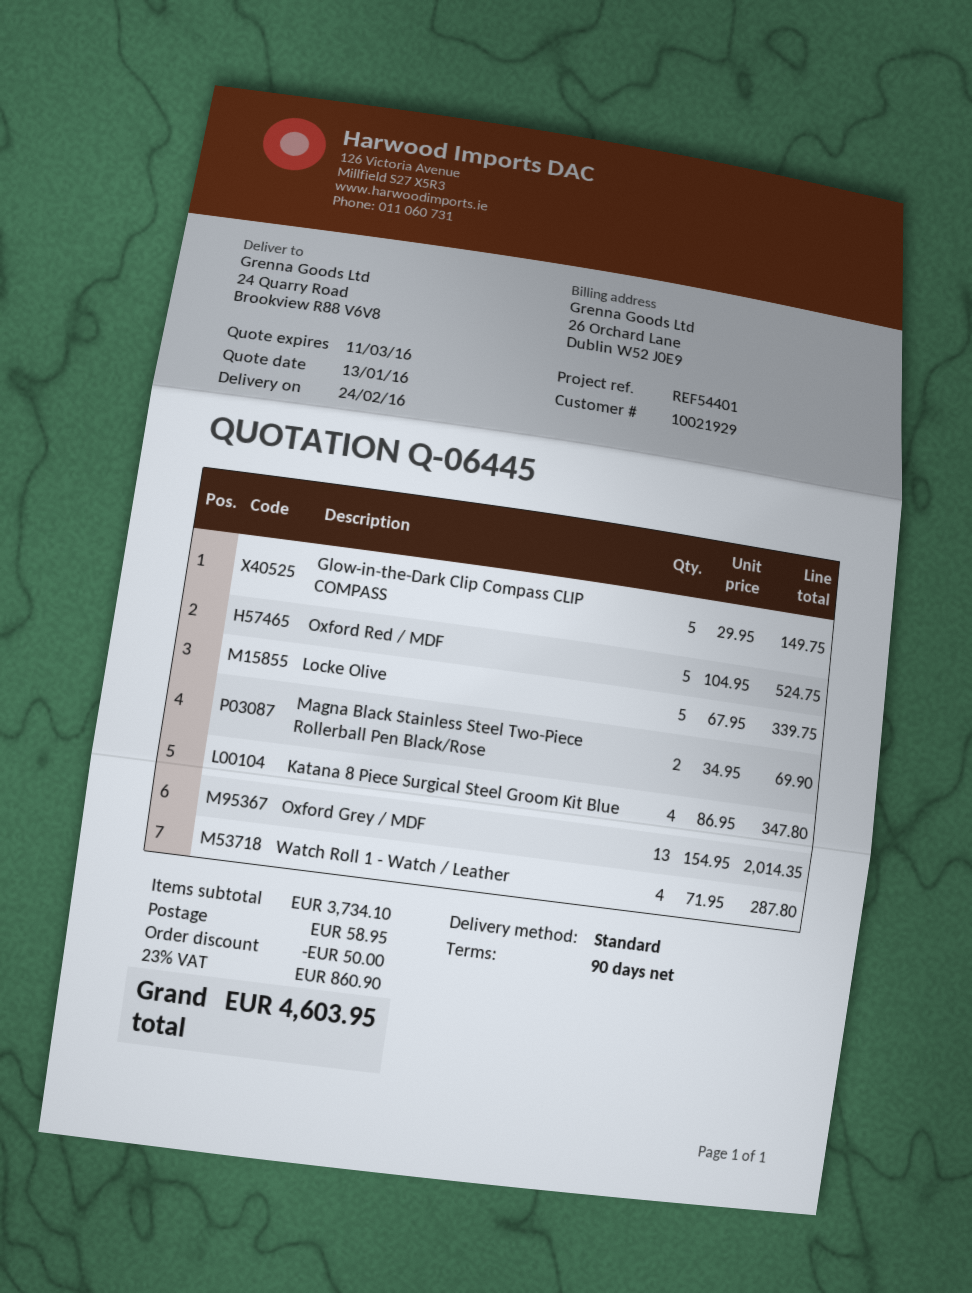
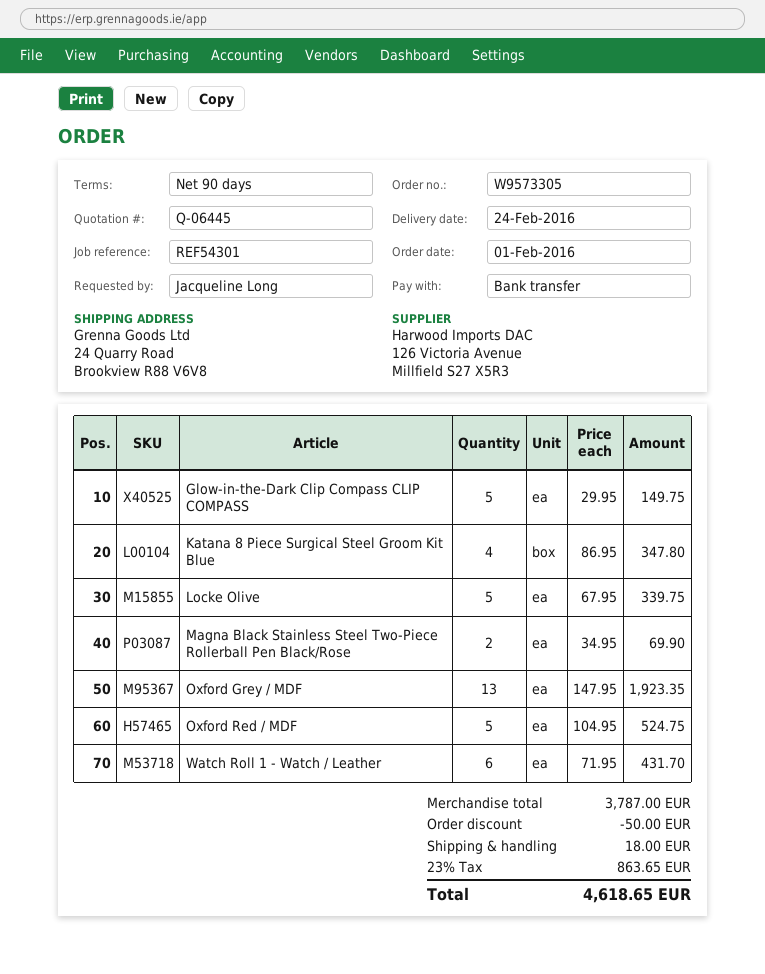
reference: REF54401 -> REF54301
Oxford Grey / MDF: 13 x 154.95 = 2014.35 -> 13 x 147.95 = 1923.35
Watch Roll 1 - Watch / Leather: 4 x 71.95 = 287.80 -> 6 x 71.95 = 431.70
subtotal: 3734.10 -> 3787.00
shipping: 58.95 -> 18.00
tax: 23% = 860.90 -> 23% = 863.65
total: 4603.95 -> 4618.65

